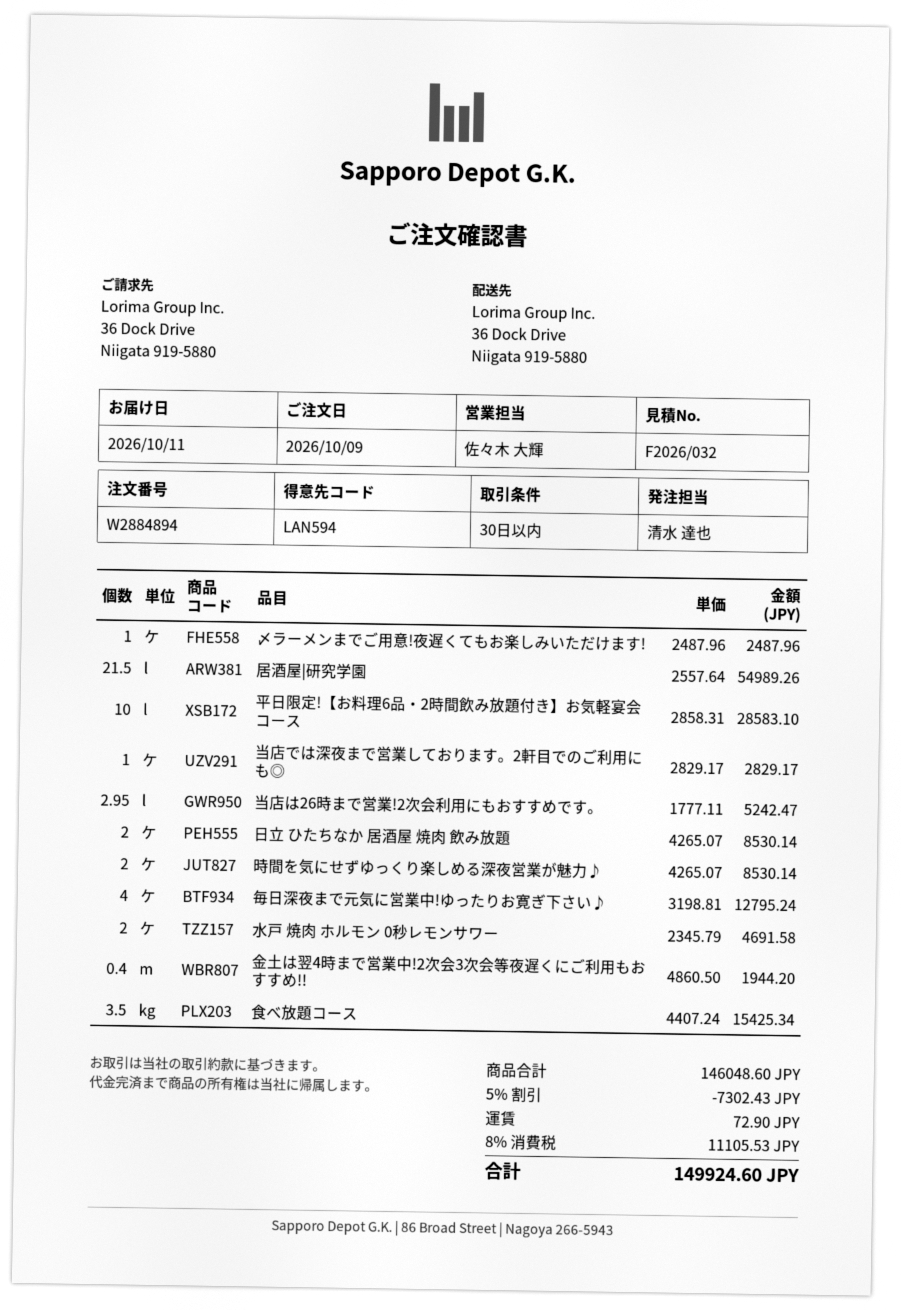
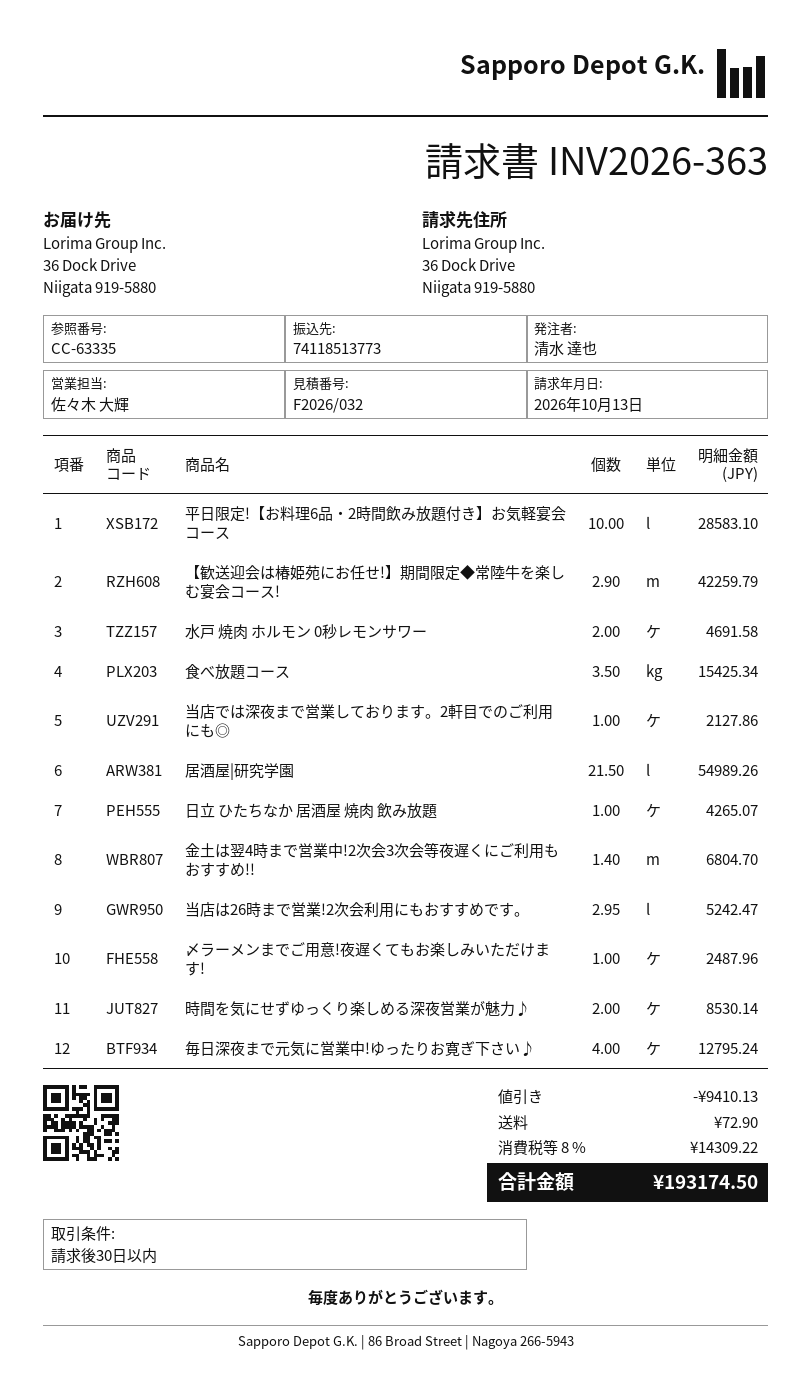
当店では深夜まで営業しております。2軒目でのご利用にも◎: 1 for 2829.17 -> 1 for 2127.86
日立 ひたちなか 居酒屋 焼肉 飲み放題: 2 for 8530.14 -> 1 for 4265.07
金土は翌4時まで営業中!2次会3次会等夜遅くにご利用もおすすめ!!: 0.4 for 1944.20 -> 1.4 for 6804.70
【歓送迎会は椿姫苑にお任せ!】期間限定◆常陸牛を楽しむ宴会コース!: none -> 2.9 for 42259.79
discount: 7302.43 -> 9410.13
tax: 8% = 11105.53 -> 8% = 14309.22
total: 149924.60 -> 193174.50

